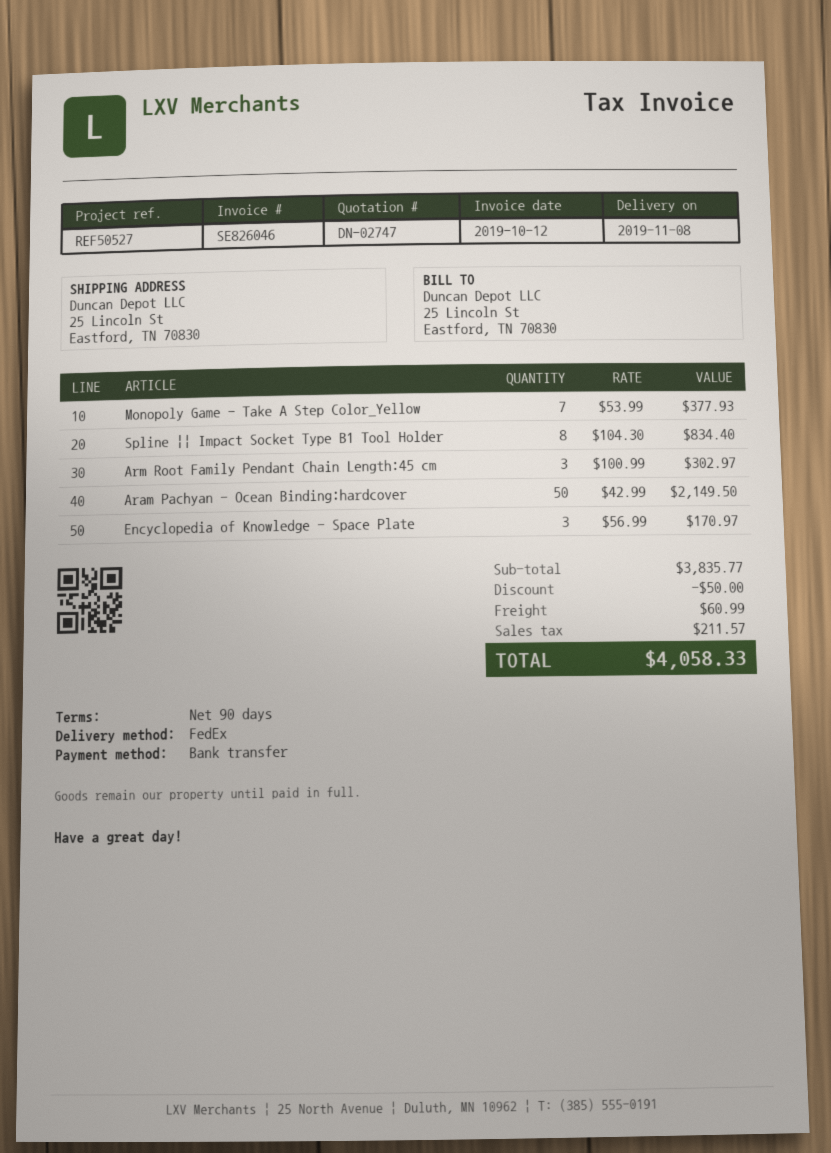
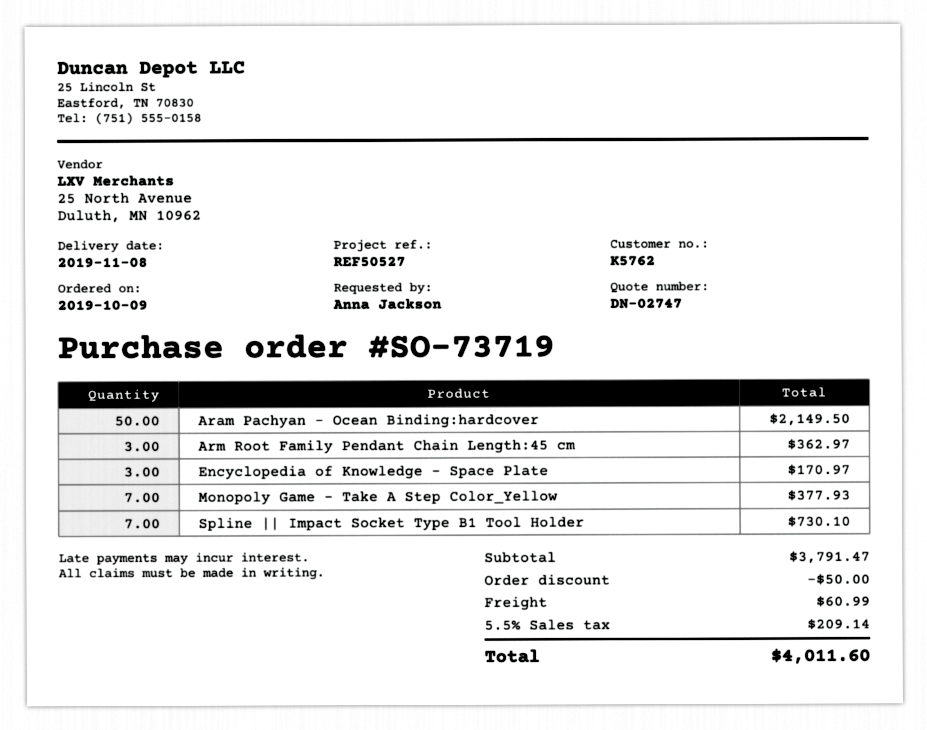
Spline || Impact Socket Type B1 Tool Holder: 8 for 834.40 -> 7 for 730.10
Arm Root Family Pendant Chain Length:45 cm: 3 for 302.97 -> 3 for 362.97
subtotal: 3835.77 -> 3791.47
tax: 211.57 -> 209.14
total: 4058.33 -> 4011.60

